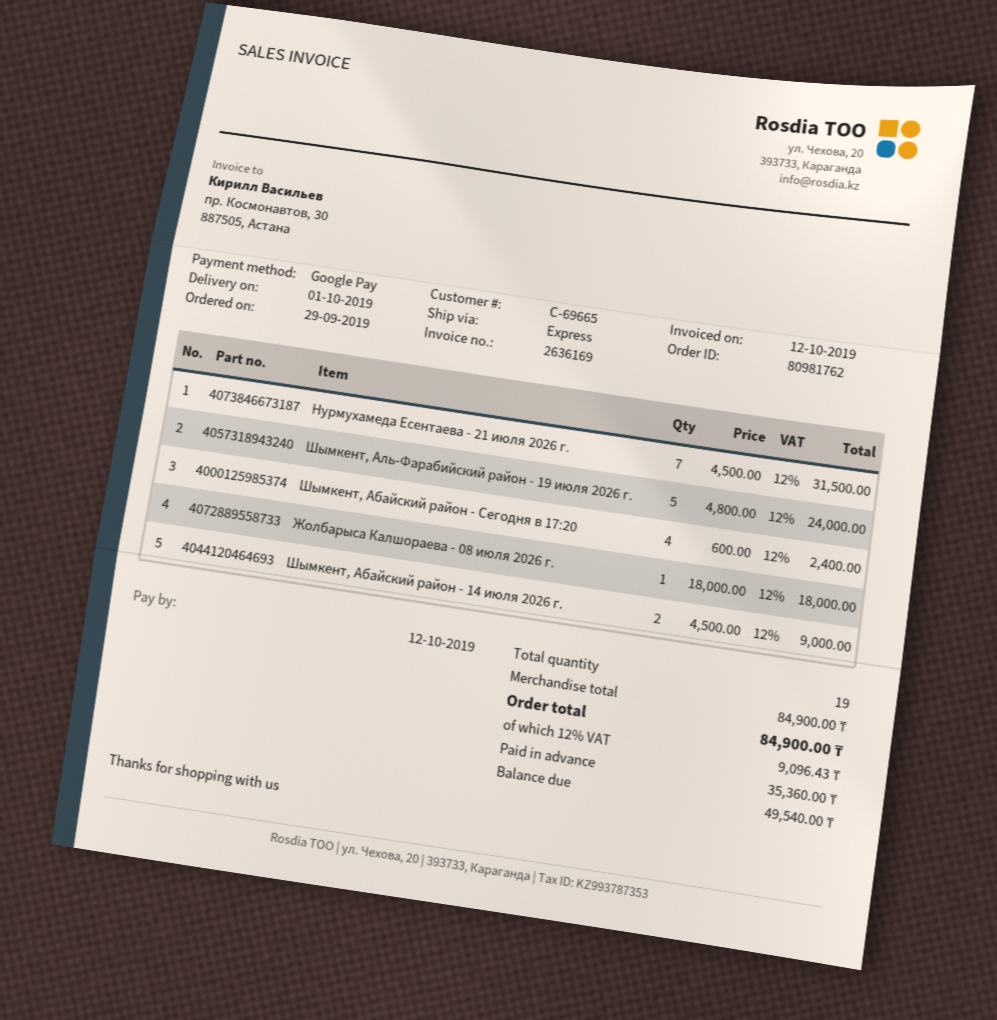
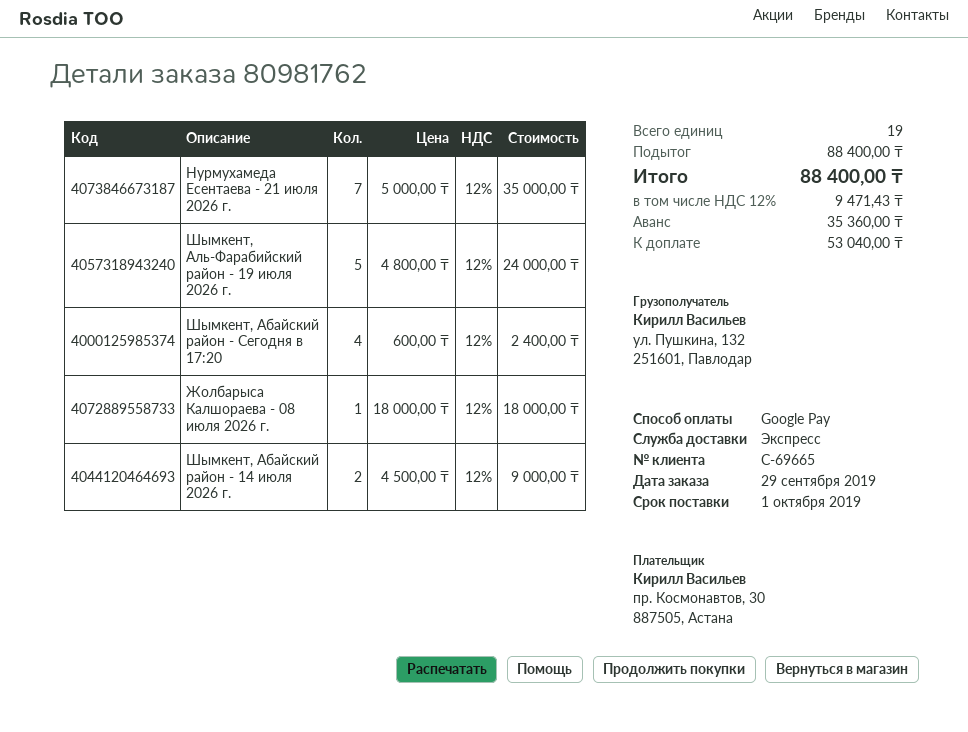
Нурмухамеда Есентаева - 21 июля 2026 г.: 7 x 4500.00 = 31500.00 -> 7 x 5000.00 = 35000.00
subtotal: 84900.00 -> 88400.00
tax: 12% = 9096.43 -> 12% = 9471.43
total: 84900.00 -> 88400.00
balance: 49540.00 -> 53040.00

